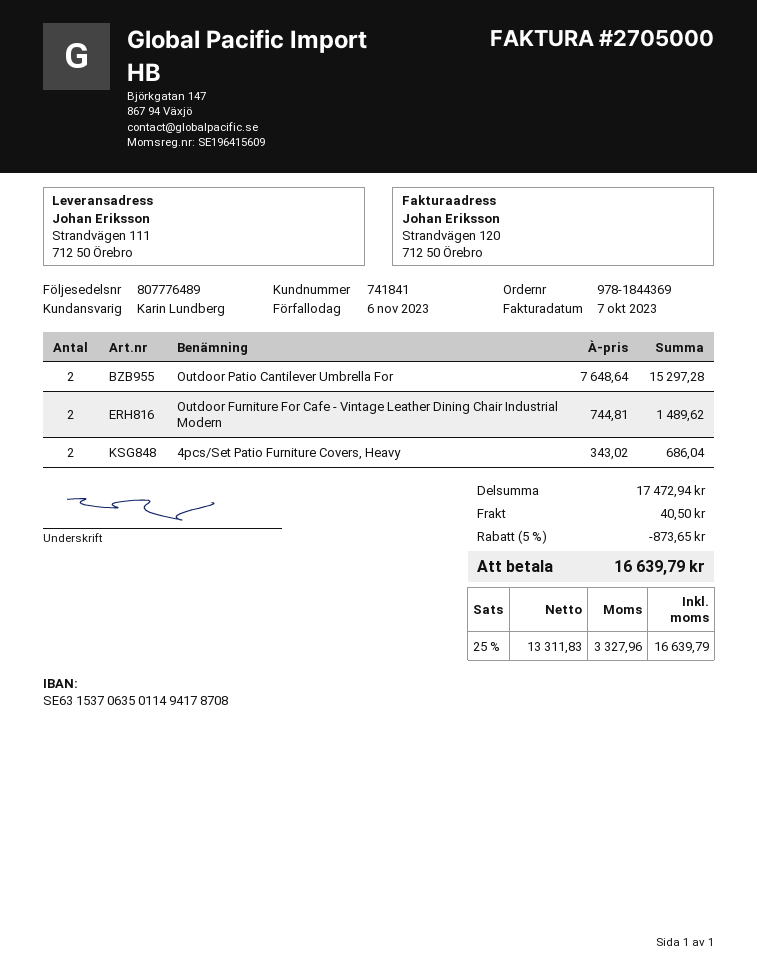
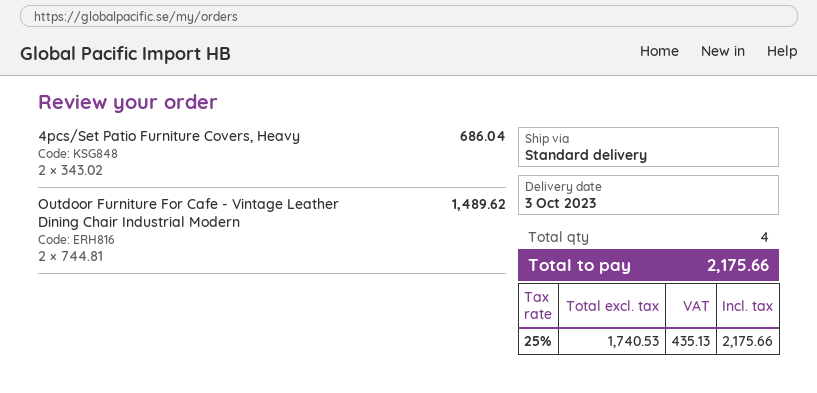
Outdoor Patio Cantilever Umbrella For: 2 x 7648.64 = 15297.28 -> none
discount: 5% = 873.65 -> none
shipping: 40.50 -> none
net: 13311.83 -> 1740.53
tax: 25% = 3327.96 -> 25% = 435.13
total: 16639.79 -> 2175.66

